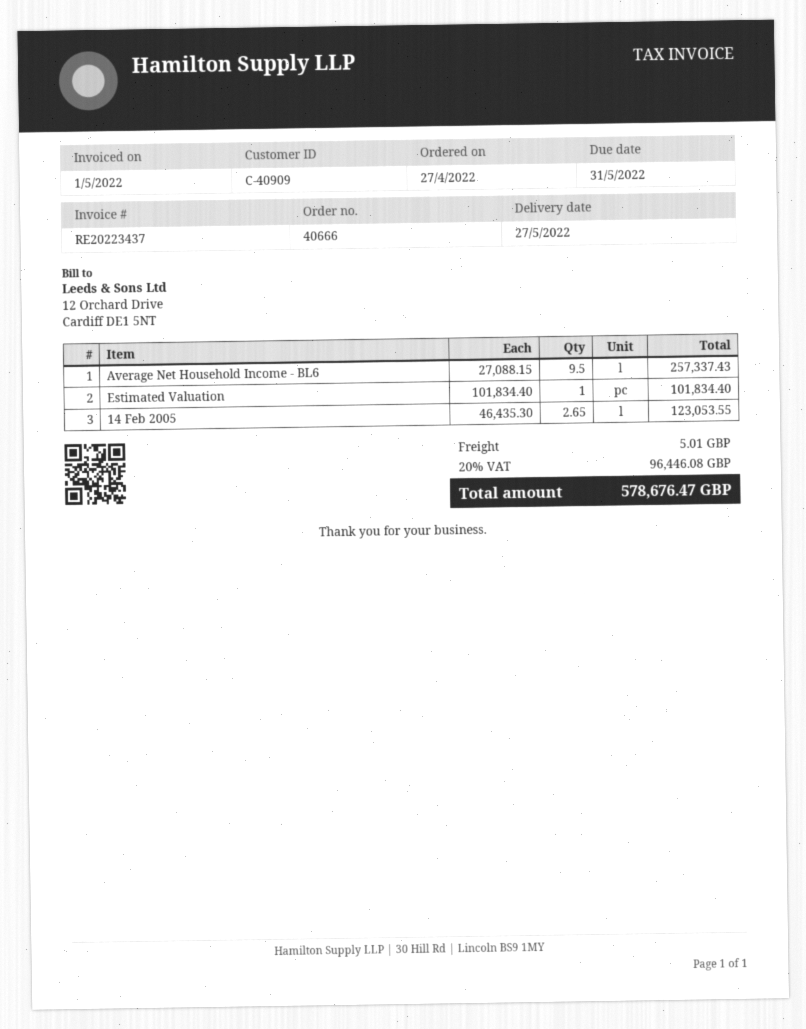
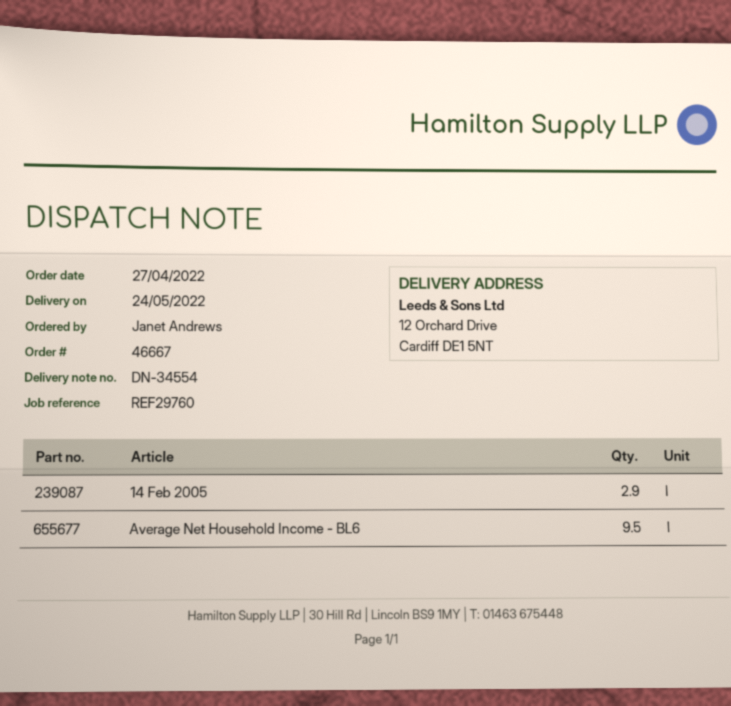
order number: 40666 -> 46667
delivery date: 2022-05-27 -> 2022-05-24
Estimated Valuation: 1 -> none
14 Feb 2005: 2.65 -> 2.9

